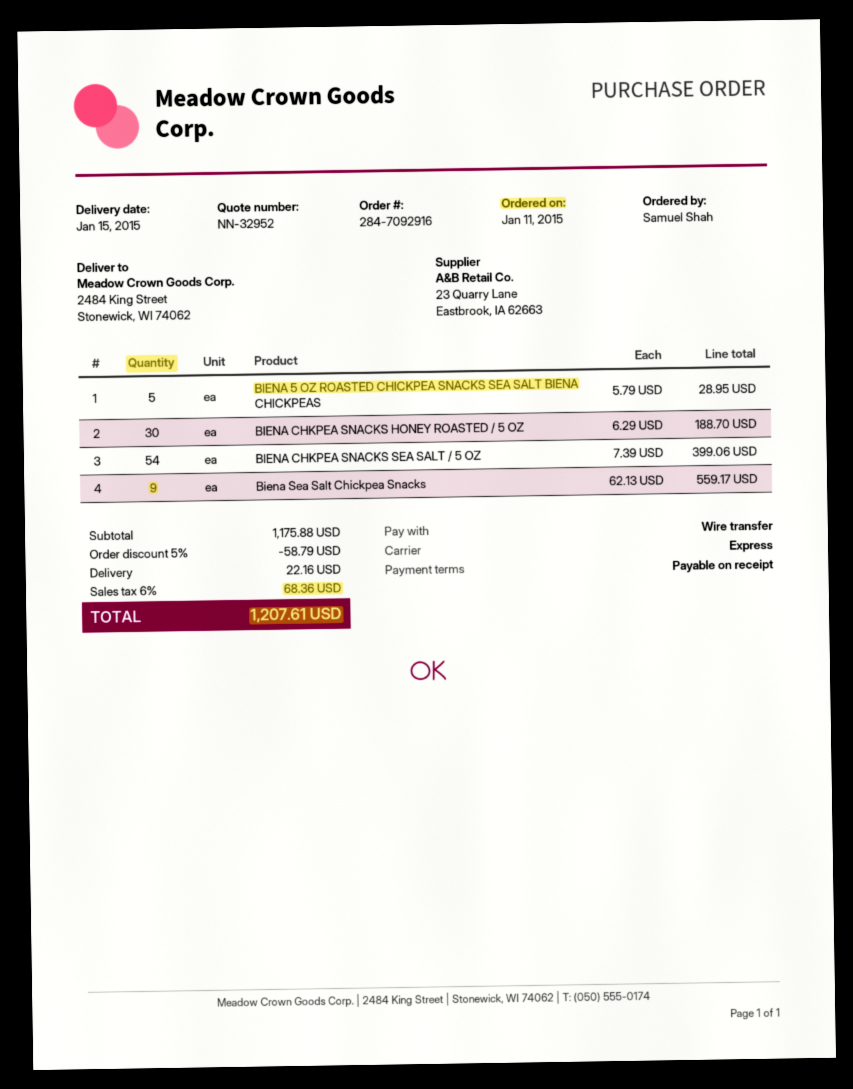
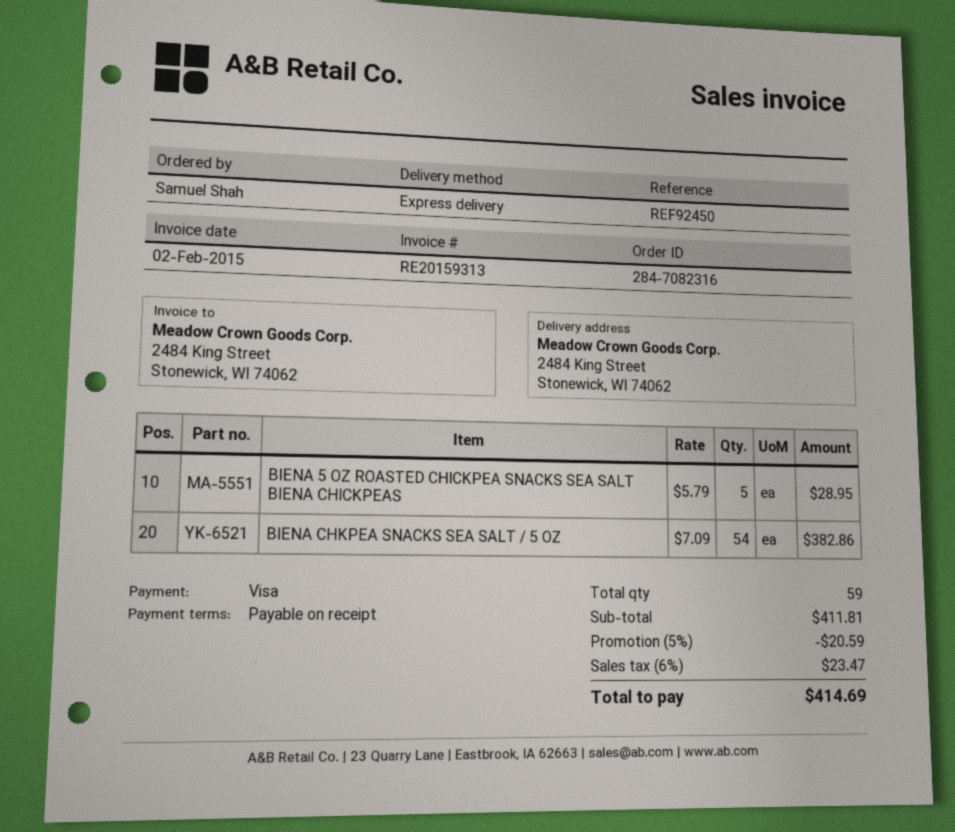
order number: 284-7092916 -> 284-7082316
payment method: bank transfer -> Visa
BIENA CHKPEA SNACKS HONEY ROASTED / 5 OZ: 30 x 6.29 = 188.70 -> none
BIENA CHKPEA SNACKS SEA SALT / 5 OZ: 54 x 7.39 = 399.06 -> 54 x 7.09 = 382.86
Biena Sea Salt Chickpea Snacks: 9 x 62.13 = 559.17 -> none
subtotal: 1175.88 -> 411.81
discount: 5% = 58.79 -> 5% = 20.59
shipping: 22.16 -> none
tax: 6% = 68.36 -> 6% = 23.47
total: 1207.61 -> 414.69

